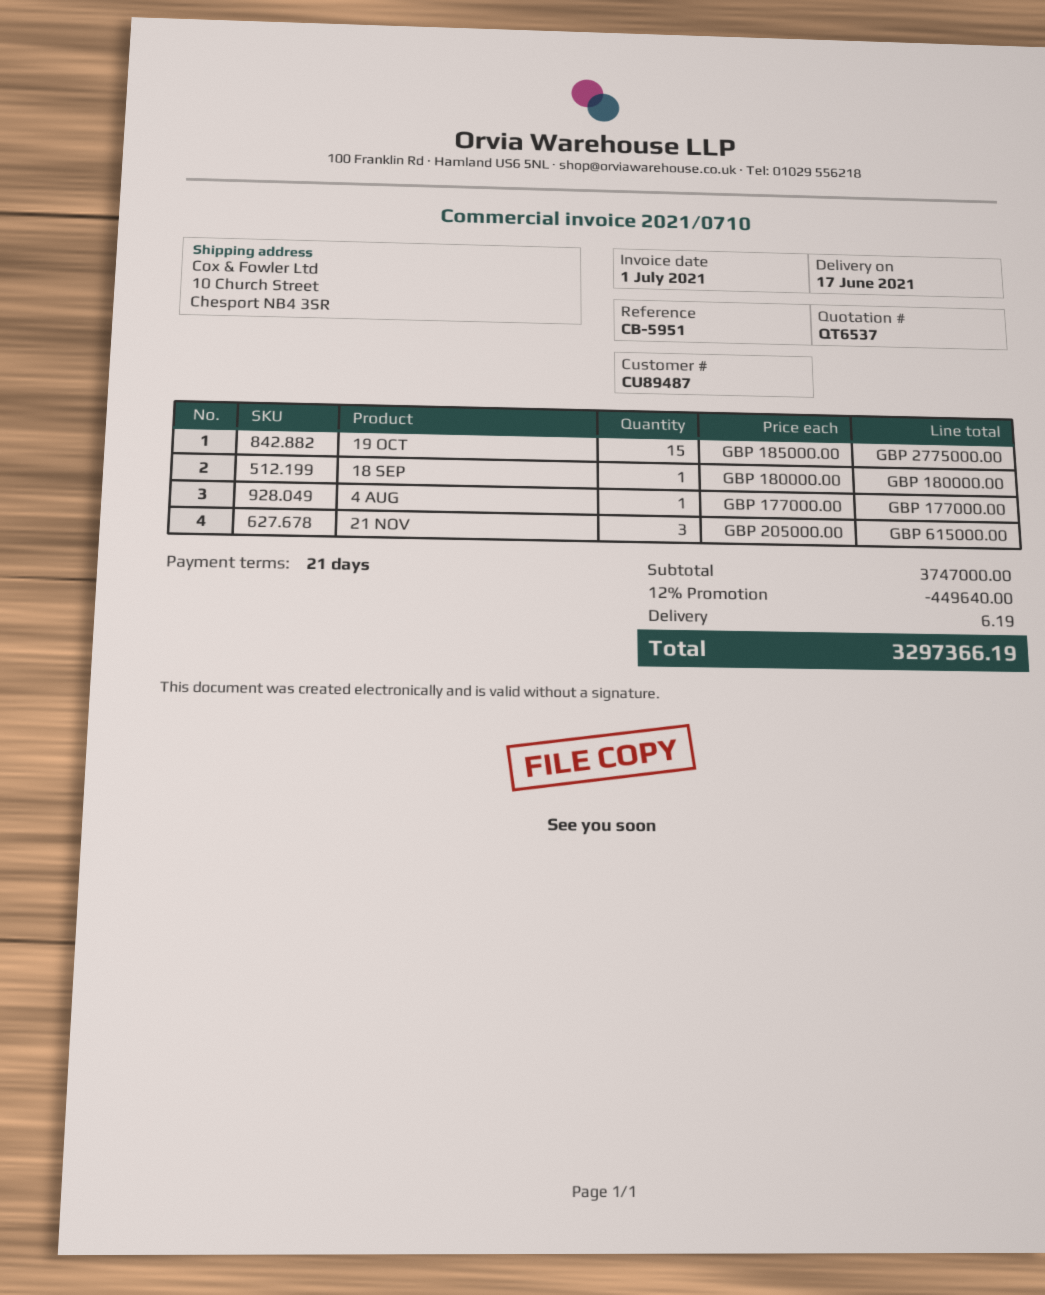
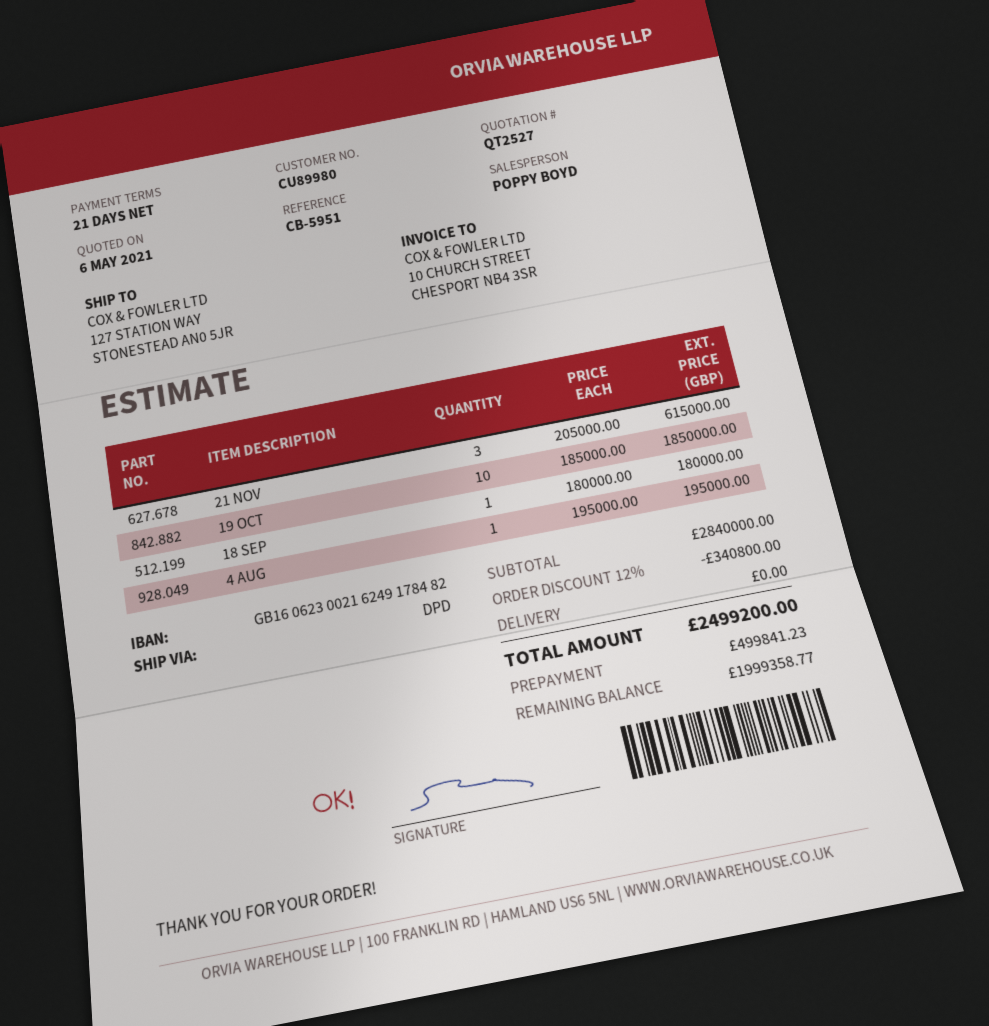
quote number: QT6537 -> QT2527
customer number: CU89487 -> CU89980
ship to: 10 Church Street, Chesport NB4 3SR -> 127 STATION WAY, STONESTEAD AN0 5JR
19 OCT: 15 x 185000.00 = 2775000.00 -> 10 x 185000.00 = 1850000.00
4 AUG: 1 x 177000.00 = 177000.00 -> 1 x 195000.00 = 195000.00
subtotal: 3747000.00 -> 2840000.00
discount: 12% = 449640.00 -> 12% = 340800.00
shipping: 6.19 -> 0.00
total: 3297366.19 -> 2499200.00

